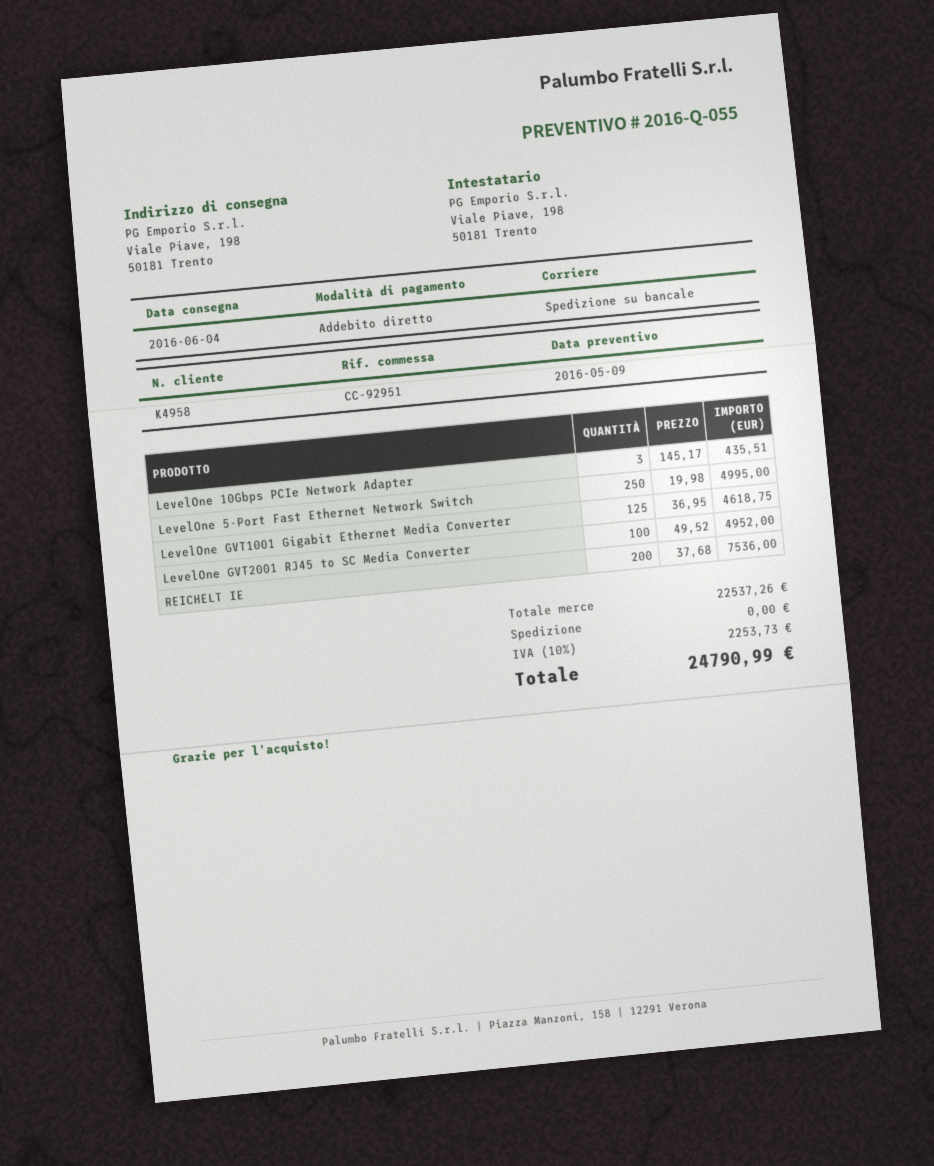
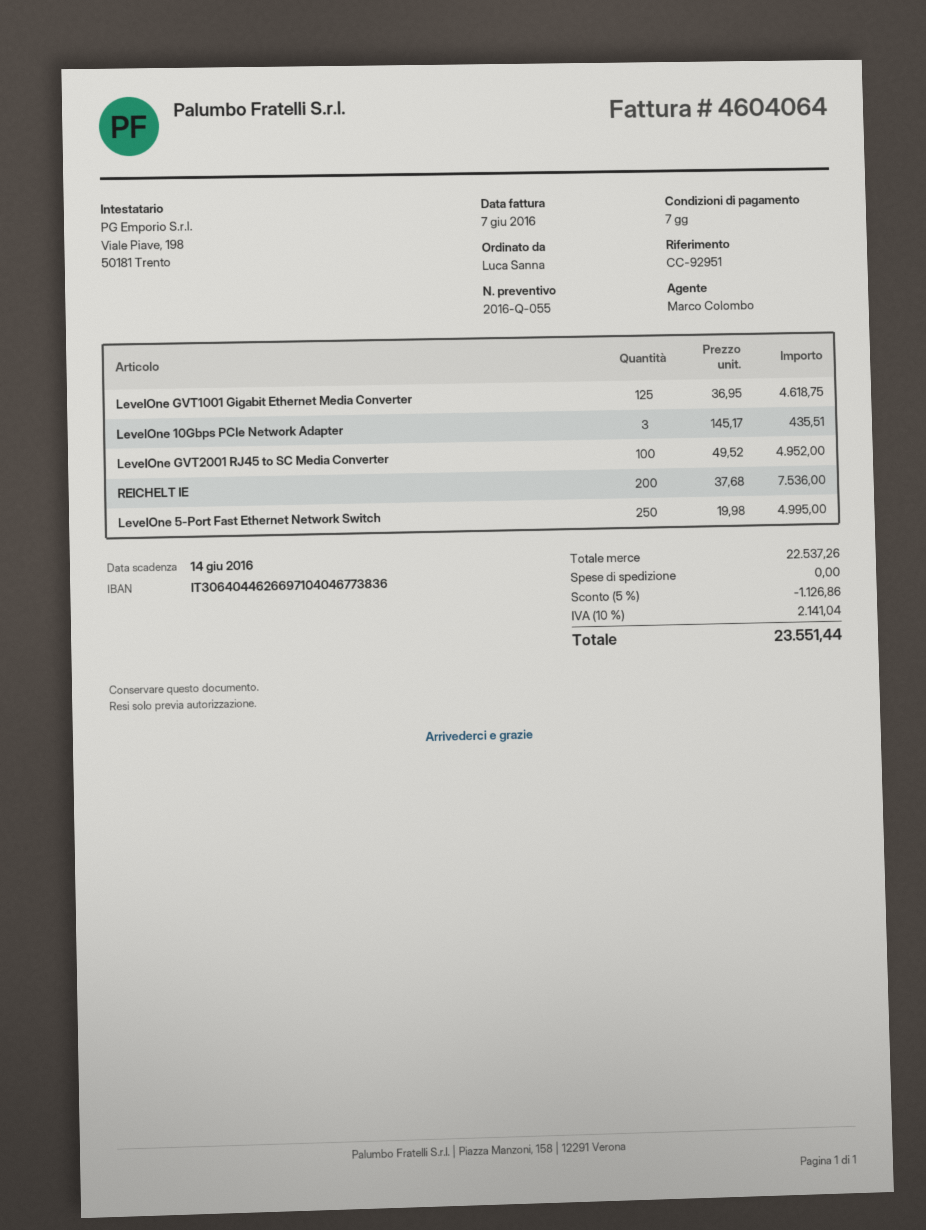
discount: none -> 5% = 1126.86
tax: 10% = 2253.73 -> 10% = 2141.04
total: 24790.99 -> 23551.44

